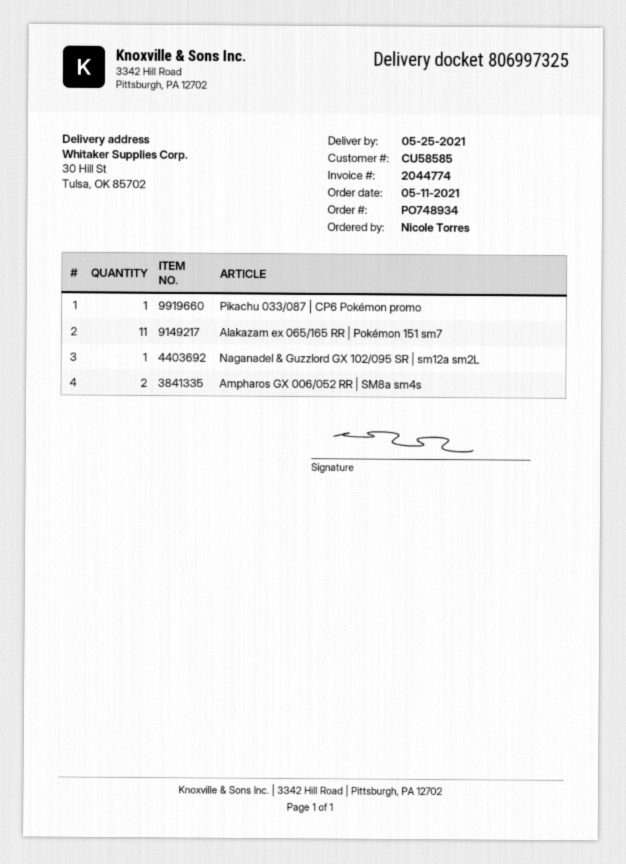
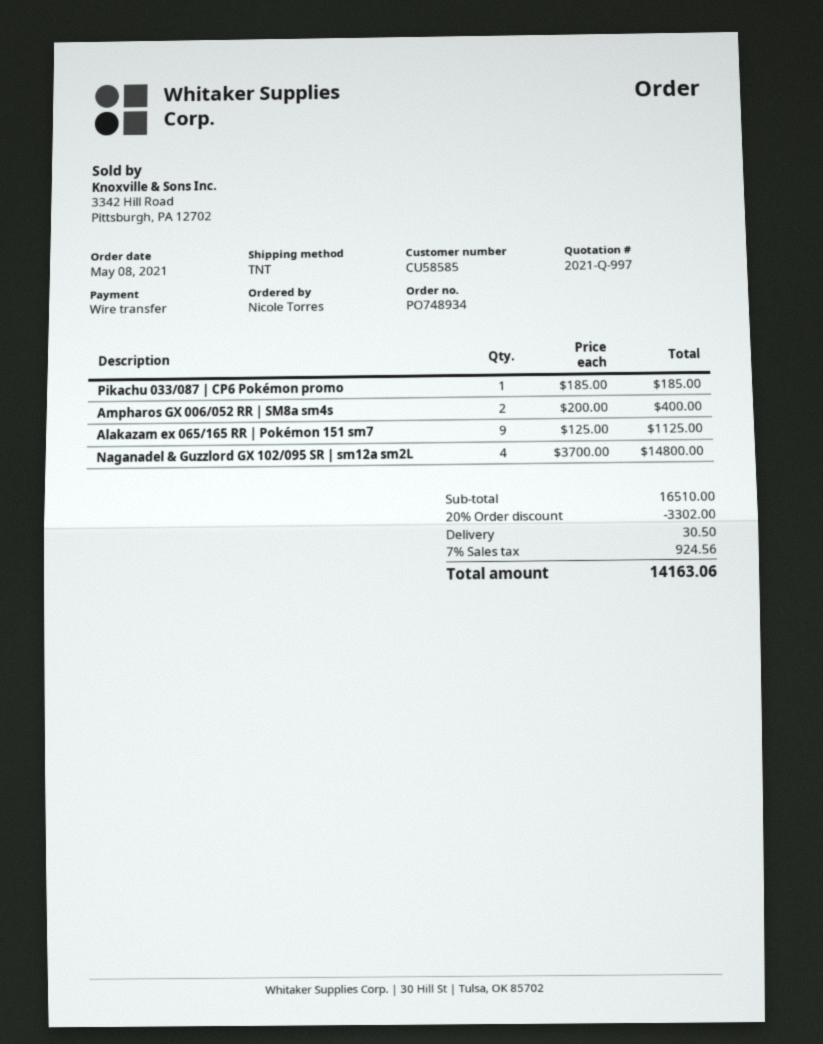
order date: 2021-05-11 -> 2021-05-08
Alakazam ex 065/165 RR | Pokémon 151 sm7: 11 -> 9
Naganadel & Guzzlord GX 102/095 SR | sm12a sm2L: 1 -> 4

